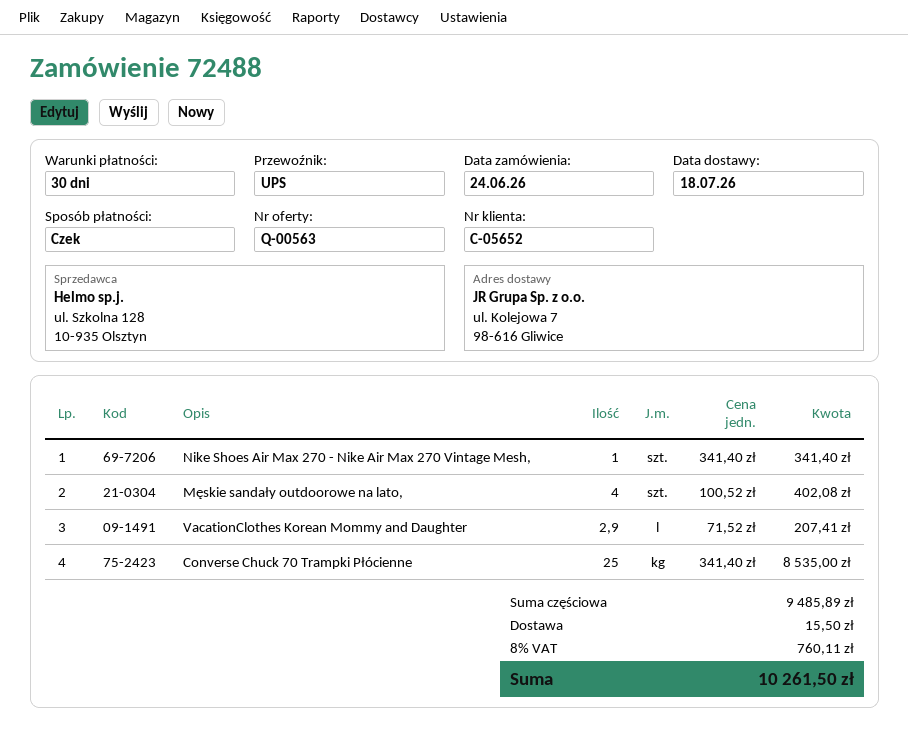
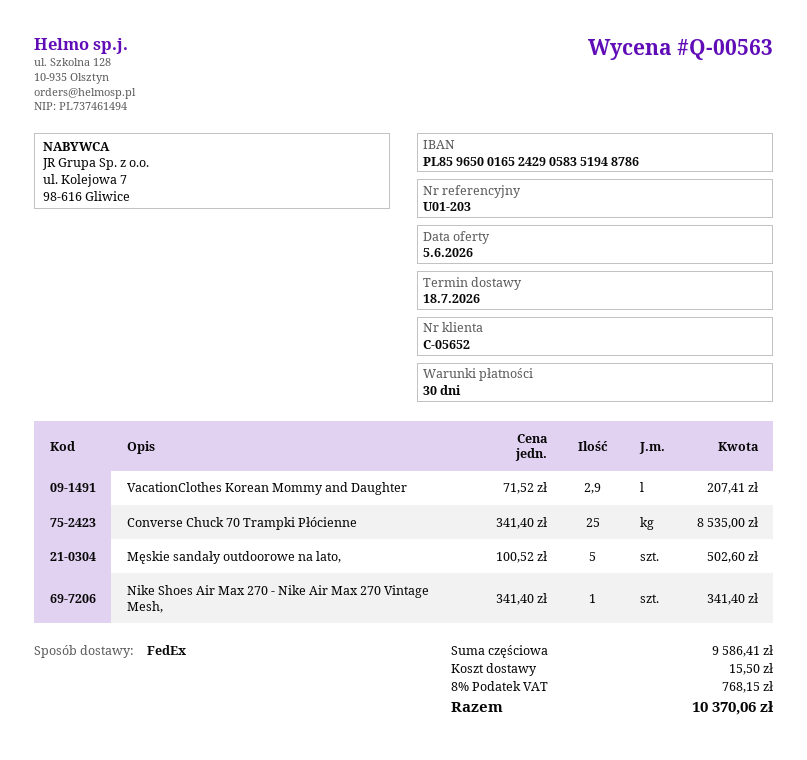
shipping method: UPS -> FedEx
Męskie sandały outdoorowe na lato,: 4 x 100.52 = 402.08 -> 5 x 100.52 = 502.60
subtotal: 9485.89 -> 9586.41
tax: 8% = 760.11 -> 8% = 768.15
total: 10261.50 -> 10370.06

